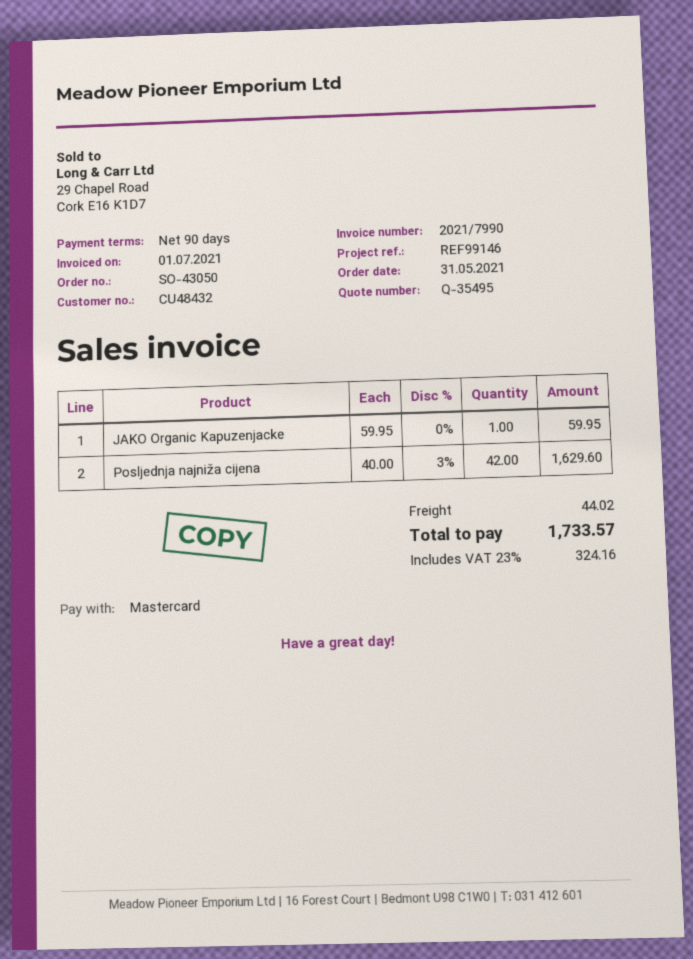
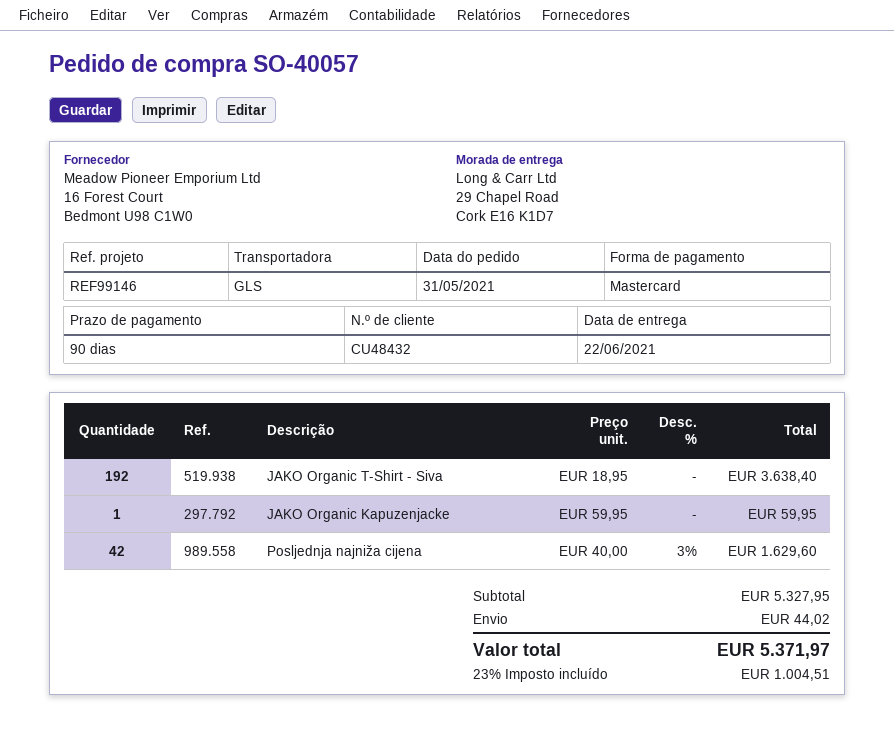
order number: SO-43050 -> SO-40057
JAKO Organic T-Shirt - Siva: none -> 192 x 18.95 = 3638.40
tax: 23% = 324.16 -> 23% = 1004.51
total: 1733.57 -> 5371.97

